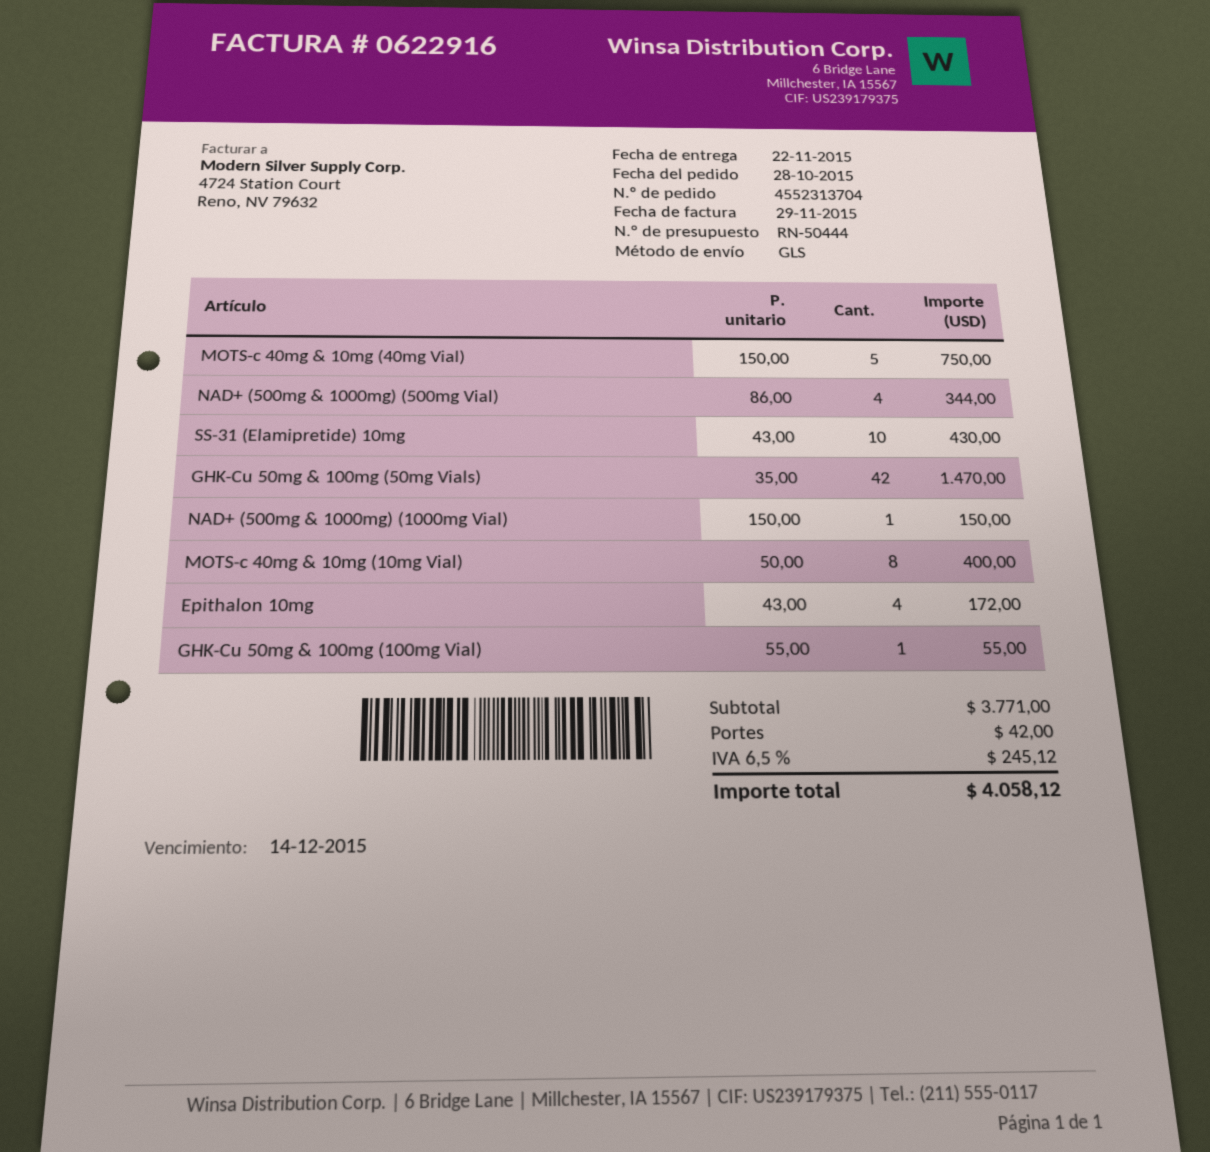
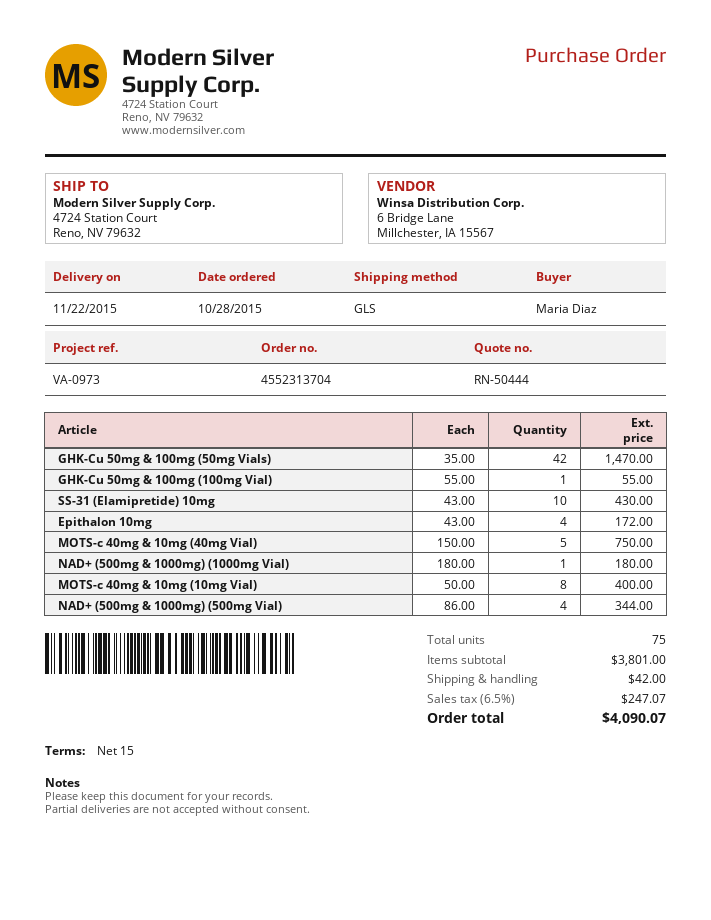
NAD+ (500mg & 1000mg) (1000mg Vial): 1 x 150.00 = 150.00 -> 1 x 180.00 = 180.00
subtotal: 3771.00 -> 3801.00
tax: 6.5% = 245.12 -> 6.5% = 247.07
total: 4058.12 -> 4090.07

